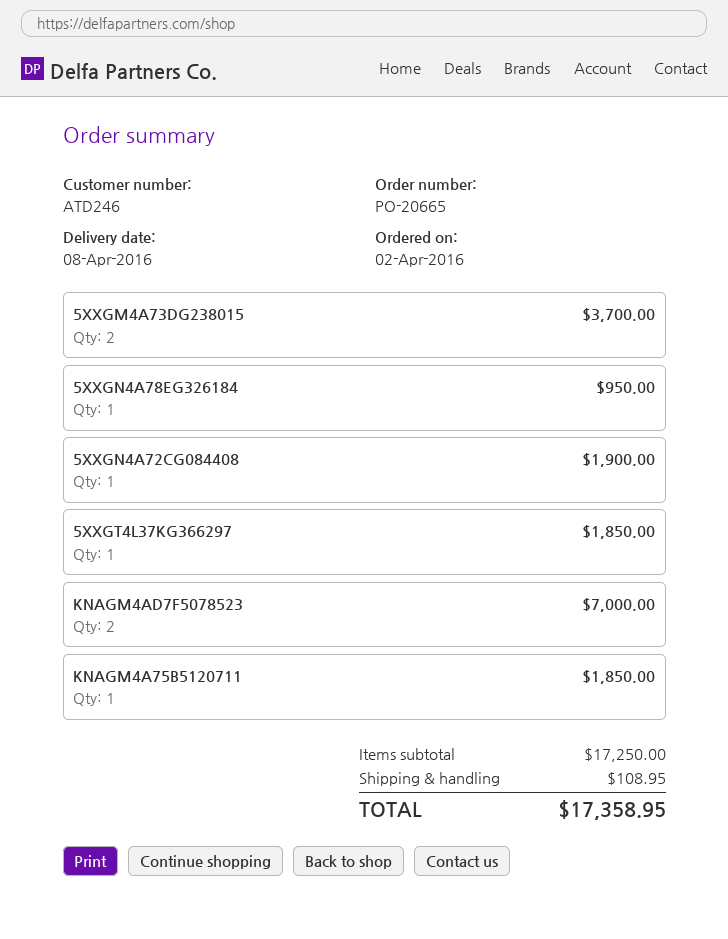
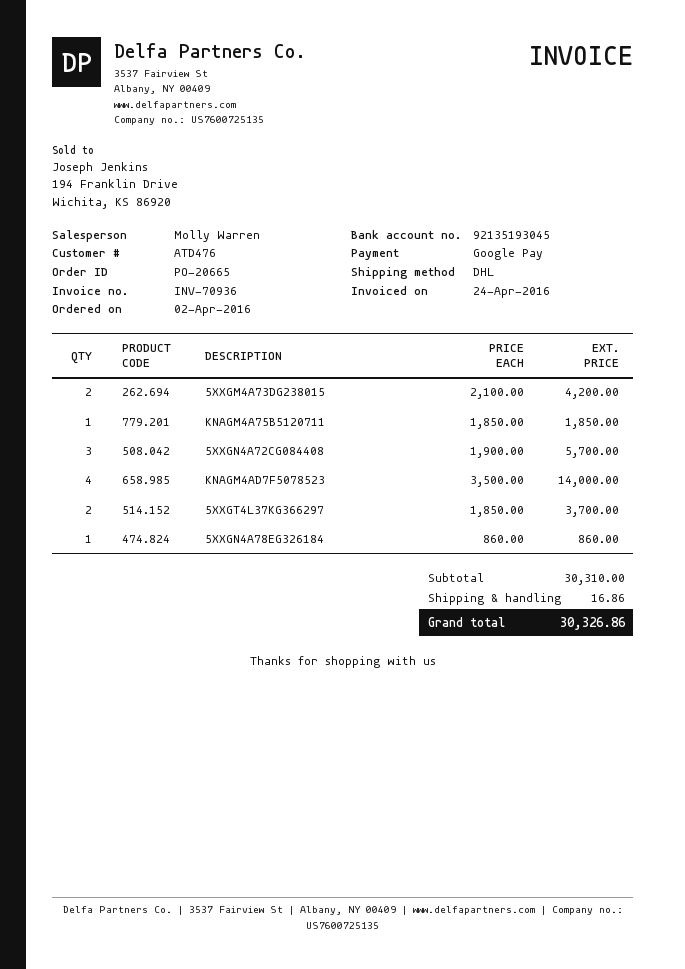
customer number: ATD246 -> ATD476
5XXGM4A73DG238015: 2 for 3700.00 -> 2 for 4200.00
5XXGN4A78EG326184: 1 for 950.00 -> 1 for 860.00
5XXGN4A72CG084408: 1 for 1900.00 -> 3 for 5700.00
5XXGT4L37KG366297: 1 for 1850.00 -> 2 for 3700.00
KNAGM4AD7F5078523: 2 for 7000.00 -> 4 for 14000.00
subtotal: 17250.00 -> 30310.00
shipping: 108.95 -> 16.86
total: 17358.95 -> 30326.86

